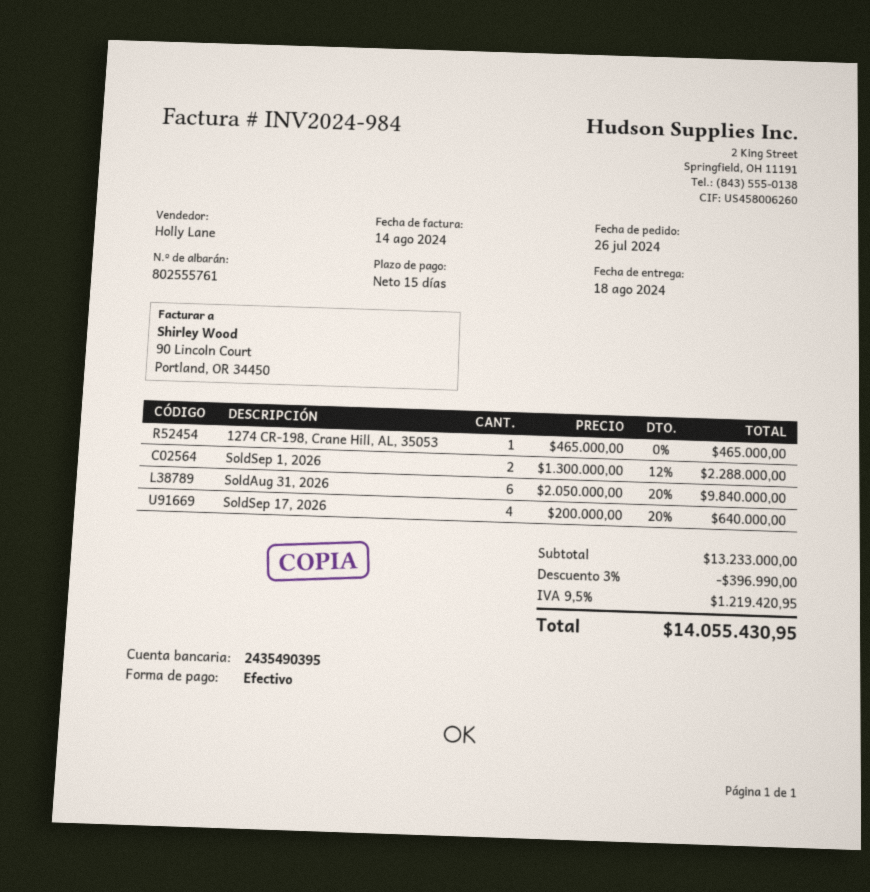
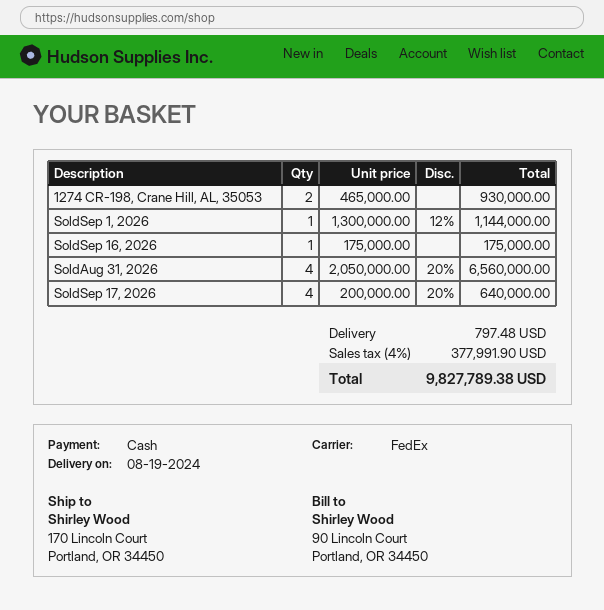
delivery date: 2024-08-18 -> 2024-08-19
1274 CR-198, Crane Hill, AL, 35053: 1 x 465000.00 = 465000.00 -> 2 x 465000.00 = 930000.00
SoldSep 1, 2026: 2 x 1300000.00 - 12% = 2288000.00 -> 1 x 1300000.00 - 12% = 1144000.00
SoldAug 31, 2026: 6 x 2050000.00 - 20% = 9840000.00 -> 4 x 2050000.00 - 20% = 6560000.00
SoldSep 16, 2026: none -> 1 x 175000.00 = 175000.00
discount: 3% = 396990.00 -> none
shipping: none -> 797.48
tax: 9.5% = 1219420.95 -> 4% = 377991.90
total: 14055430.95 -> 9827789.38

